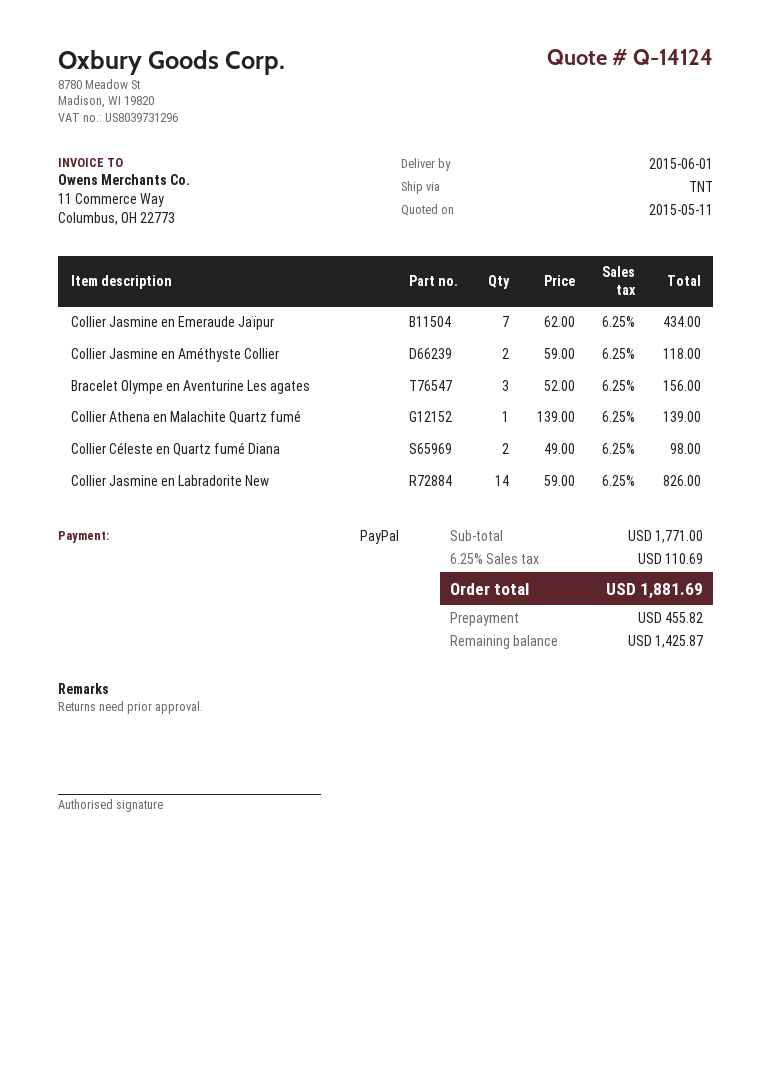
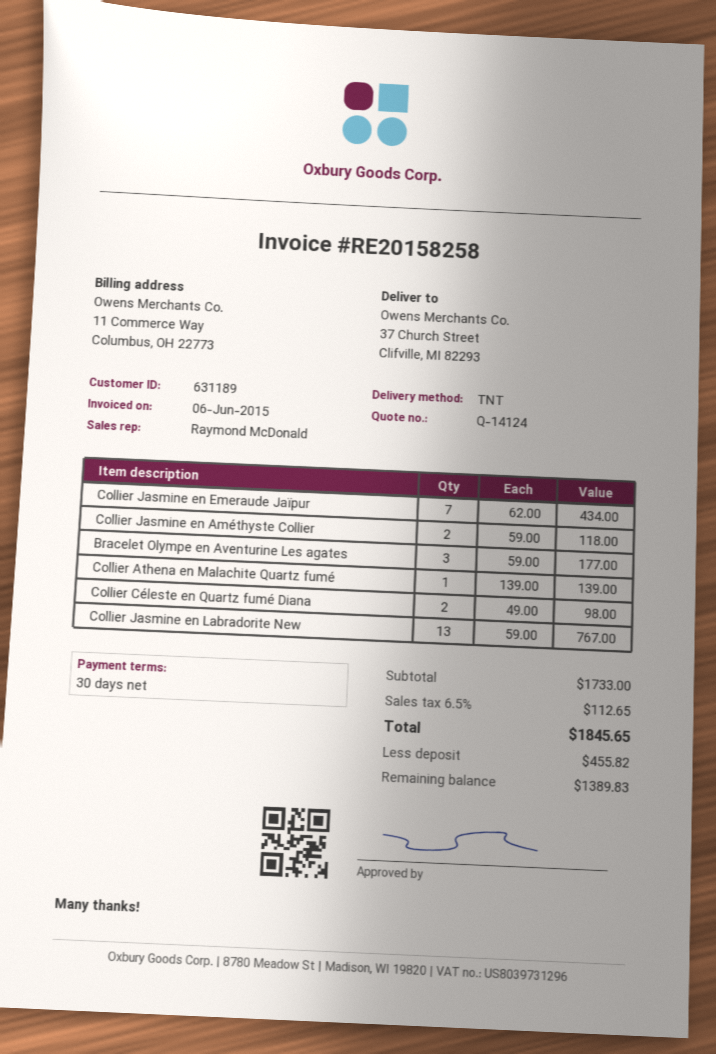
Bracelet Olympe en Aventurine Les agates: 3 x 52.00 = 156.00 -> 3 x 59.00 = 177.00
Collier Jasmine en Labradorite New: 14 x 59.00 = 826.00 -> 13 x 59.00 = 767.00
subtotal: 1771.00 -> 1733.00
tax: 6.25% = 110.69 -> 6.5% = 112.65
total: 1881.69 -> 1845.65
balance: 1425.87 -> 1389.83

